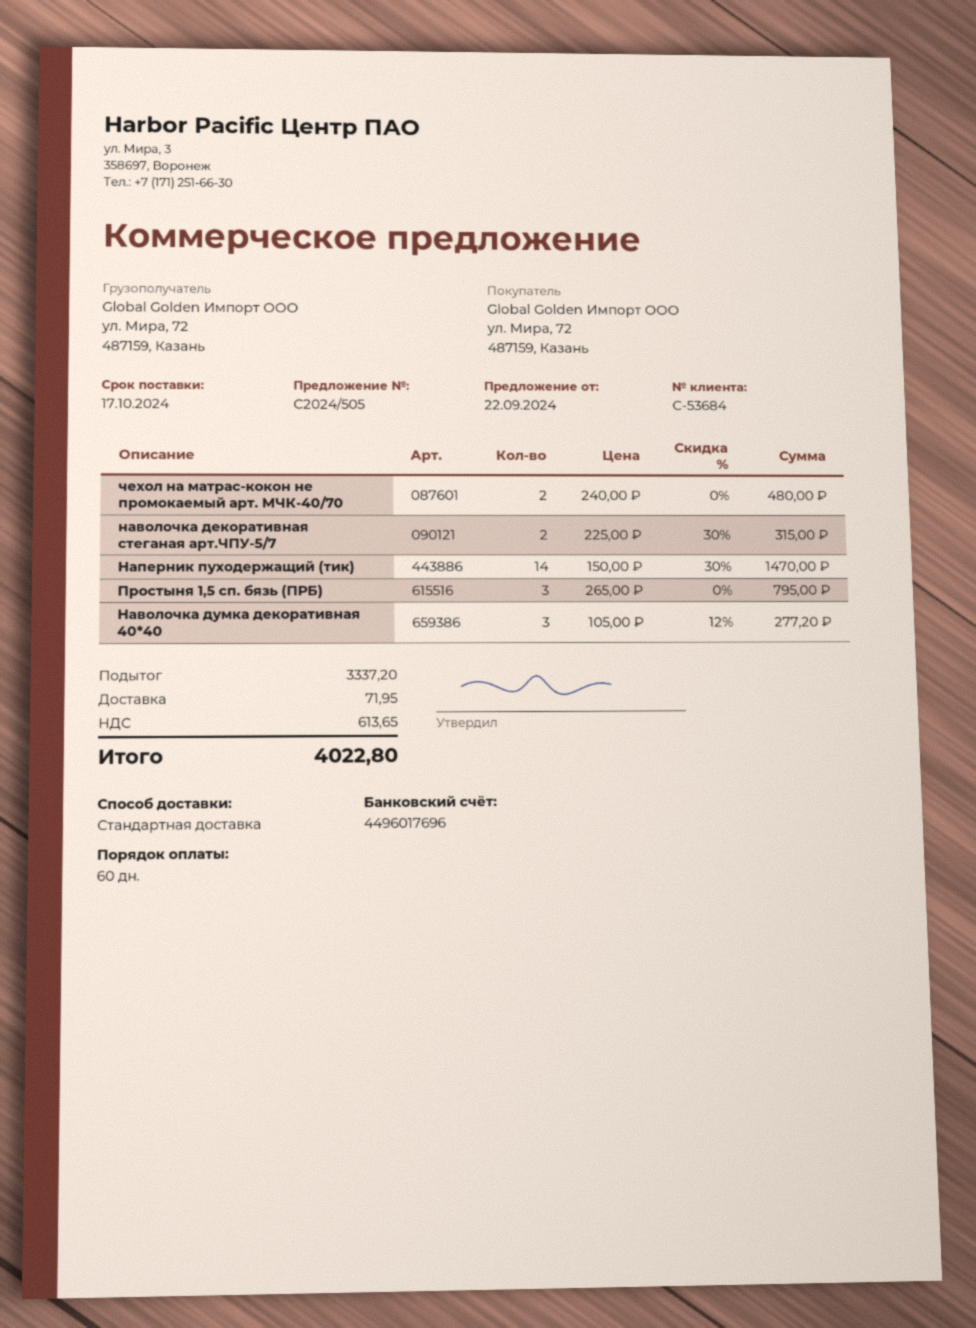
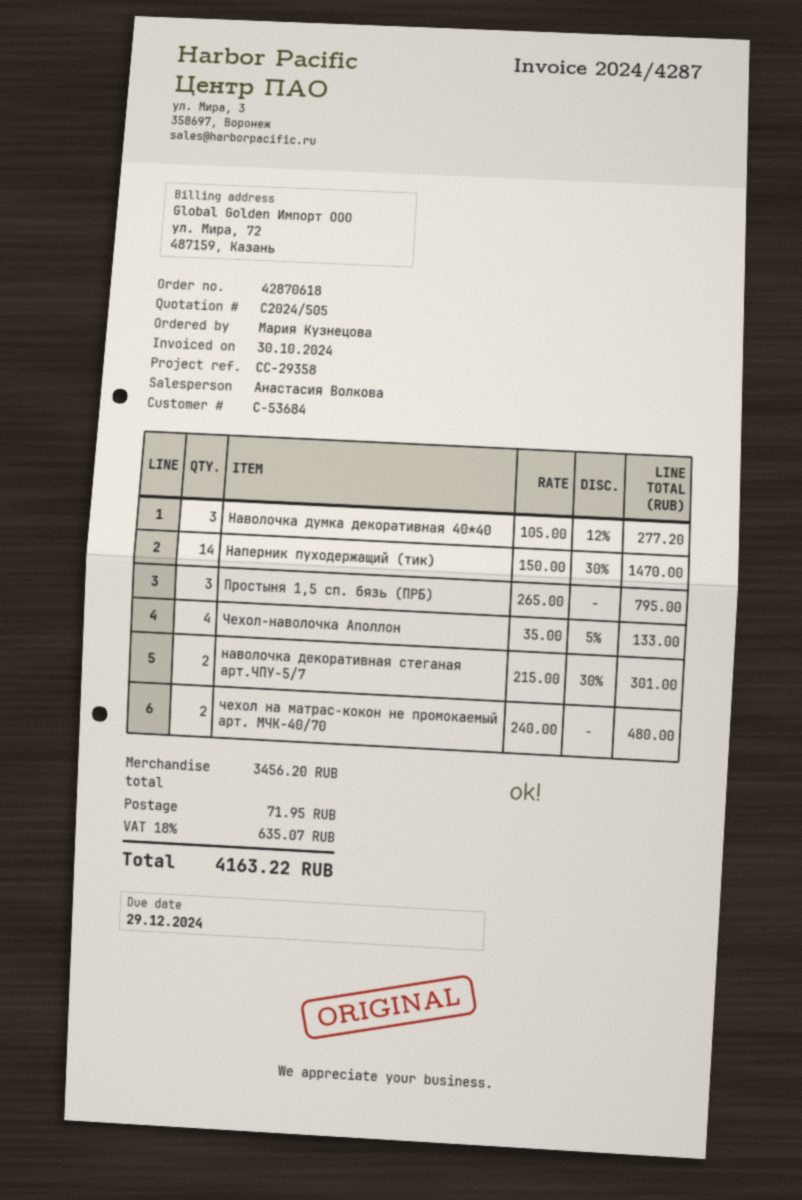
наволочка декоративная стеганая арт.ЧПУ-5/7: 2 x 225.00 - 30% = 315.00 -> 2 x 215.00 - 30% = 301.00
Чехол-наволочка Аполлон: none -> 4 x 35.00 - 5% = 133.00
subtotal: 3337.20 -> 3456.20
tax: 613.65 -> 635.07
total: 4022.80 -> 4163.22

